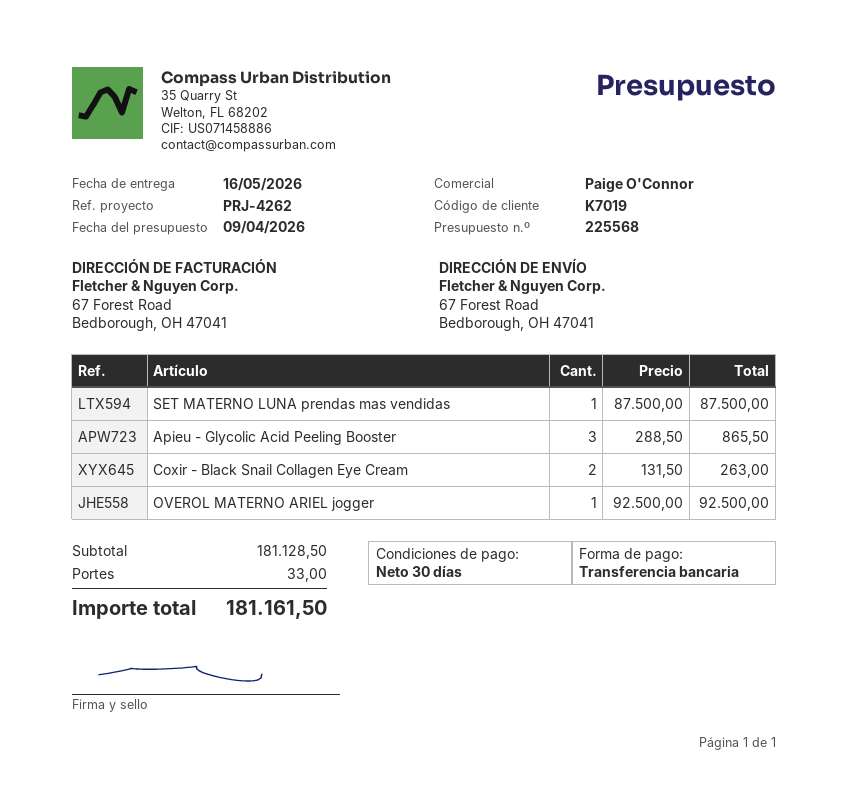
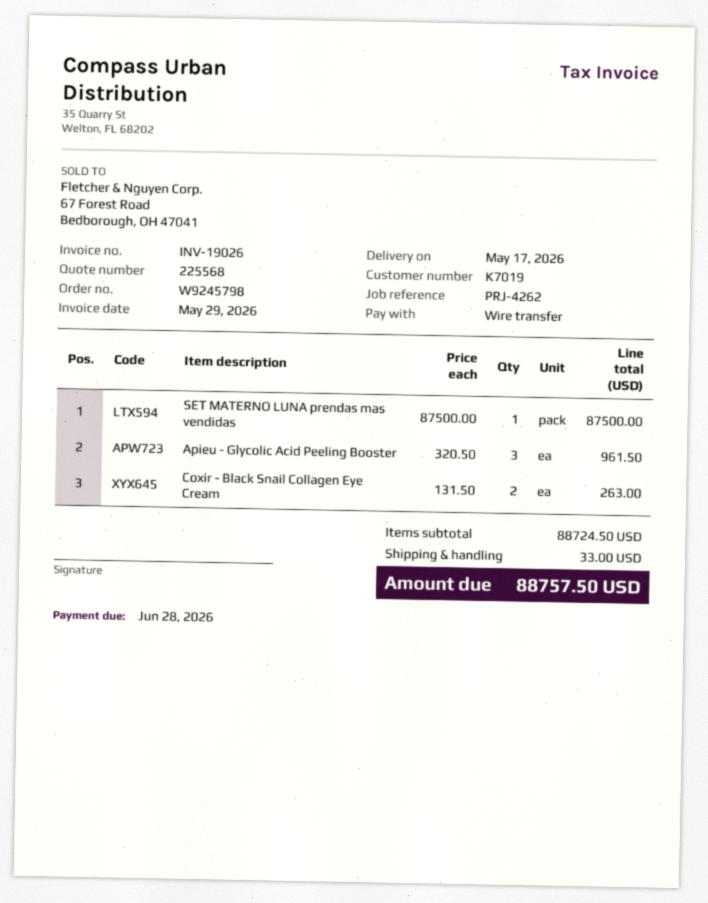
delivery date: 2026-05-16 -> 2026-05-17
Apieu - Glycolic Acid Peeling Booster: 3 x 288.50 = 865.50 -> 3 x 320.50 = 961.50
OVEROL MATERNO ARIEL jogger: 1 x 92500.00 = 92500.00 -> none
subtotal: 181128.50 -> 88724.50
total: 181161.50 -> 88757.50

